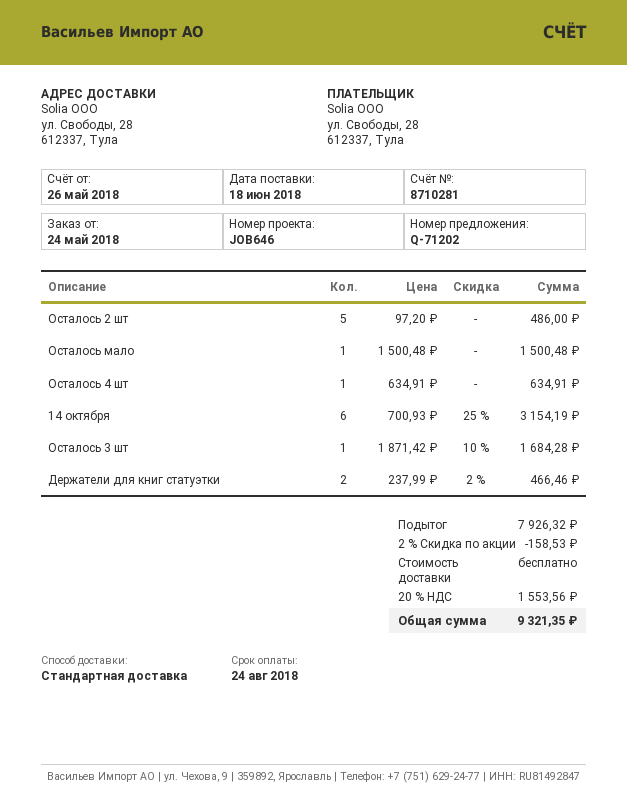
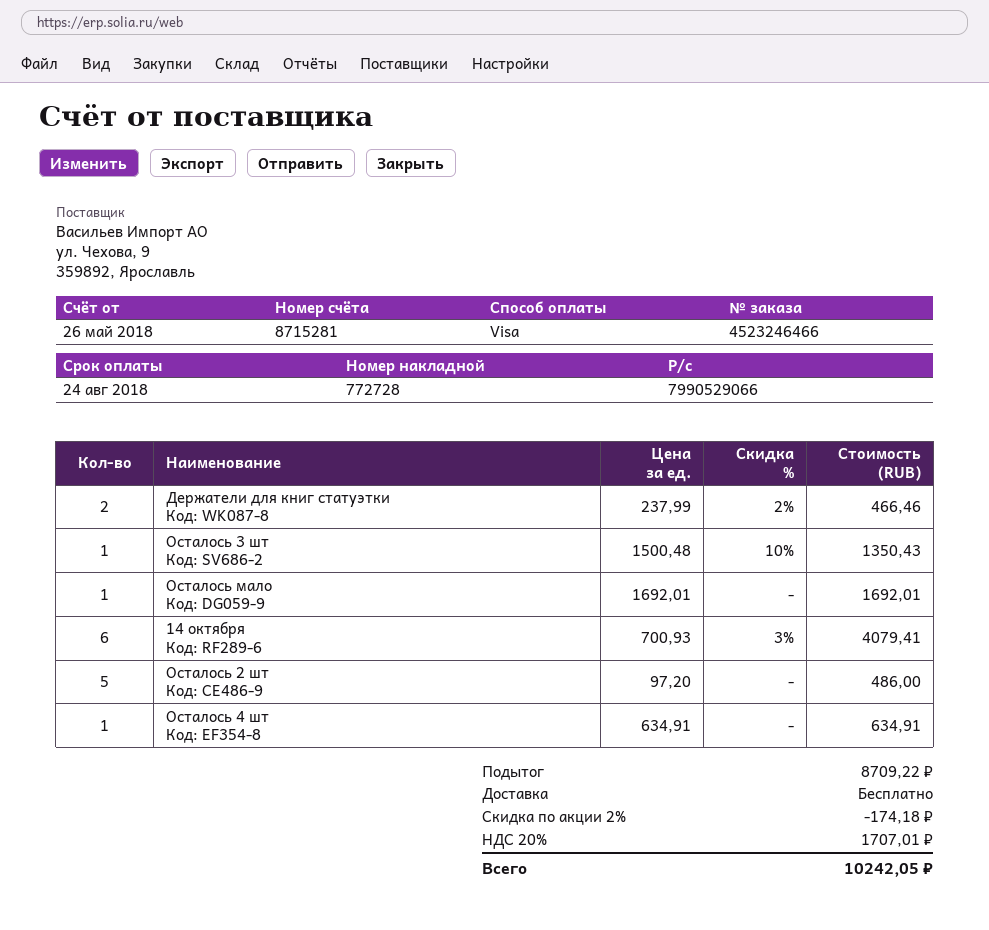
invoice number: 8710281 -> 8715281
Осталось мало: 1 x 1500.48 = 1500.48 -> 1 x 1692.01 = 1692.01
14 октября: 6 x 700.93 - 25% = 3154.19 -> 6 x 700.93 - 3% = 4079.41
Осталось 3 шт: 1 x 1871.42 - 10% = 1684.28 -> 1 x 1500.48 - 10% = 1350.43
subtotal: 7926.32 -> 8709.22
discount: 2% = 158.53 -> 2% = 174.18
tax: 20% = 1553.56 -> 20% = 1707.01
total: 9321.35 -> 10242.05

